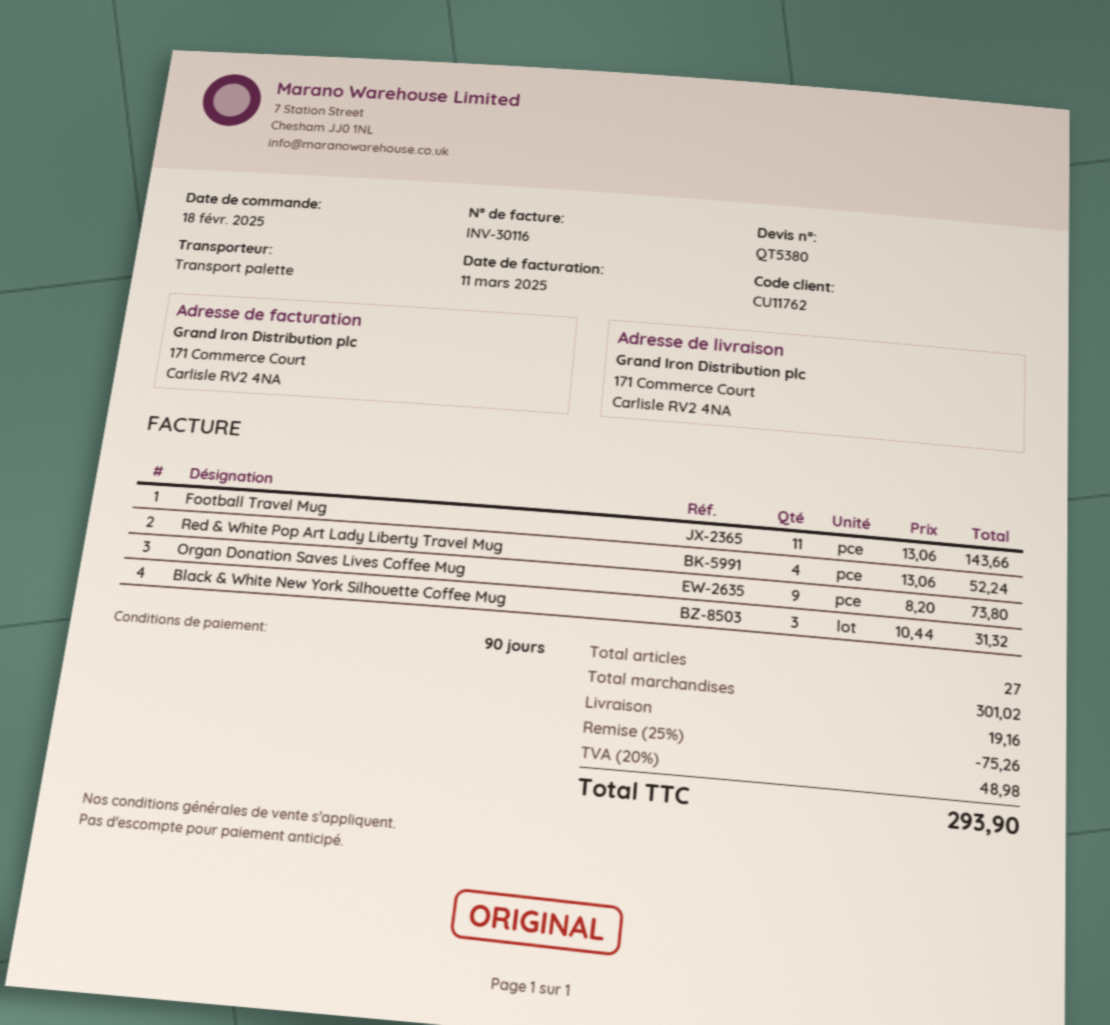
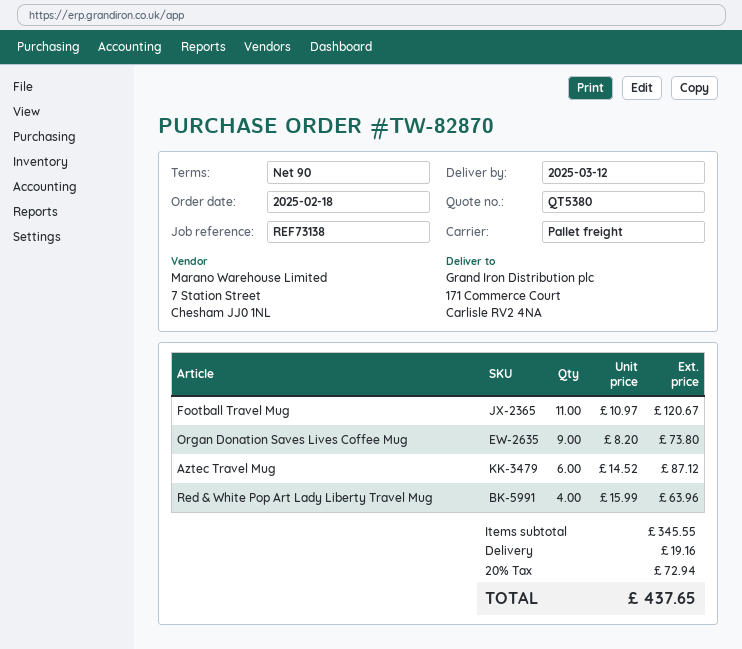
Football Travel Mug: 11 x 13.06 = 143.66 -> 11 x 10.97 = 120.67
Red & White Pop Art Lady Liberty Travel Mug: 4 x 13.06 = 52.24 -> 4 x 15.99 = 63.96
Black & White New York Silhouette Coffee Mug: 3 x 10.44 = 31.32 -> none
Aztec Travel Mug: none -> 6 x 14.52 = 87.12
subtotal: 301.02 -> 345.55
discount: 25% = 75.26 -> none
tax: 20% = 48.98 -> 20% = 72.94
total: 293.90 -> 437.65

